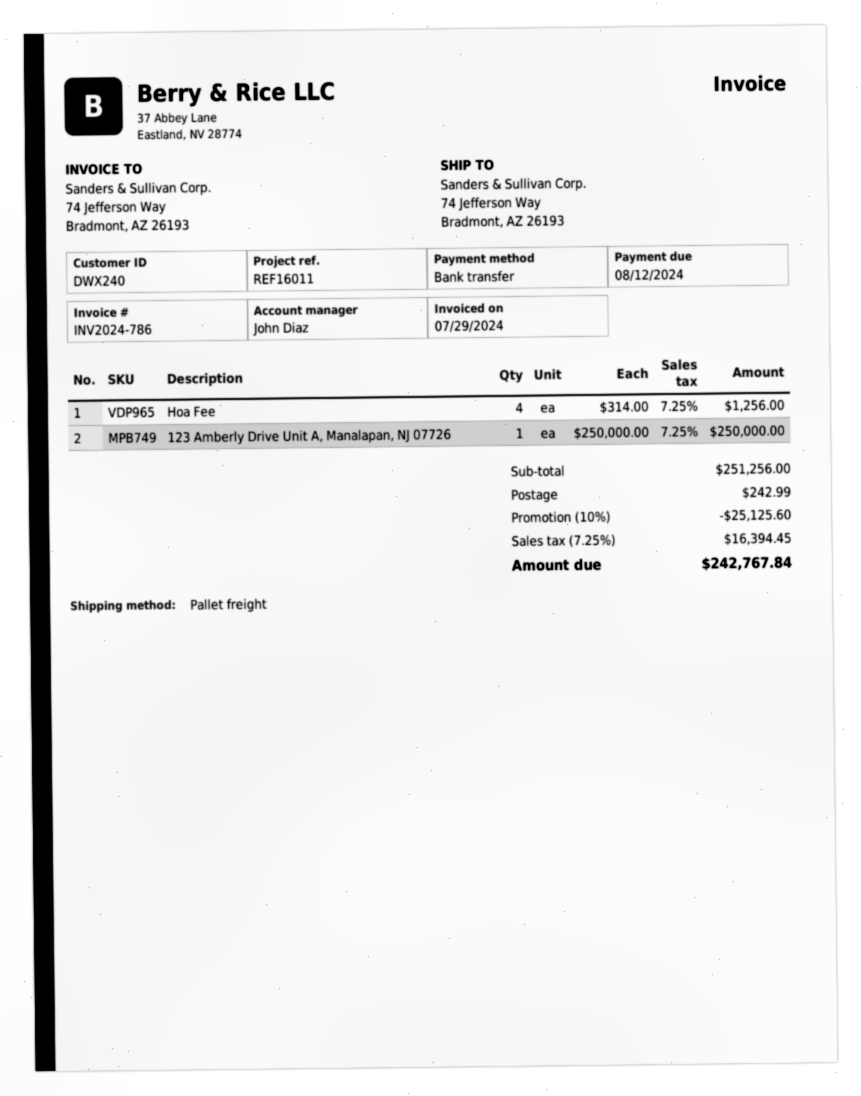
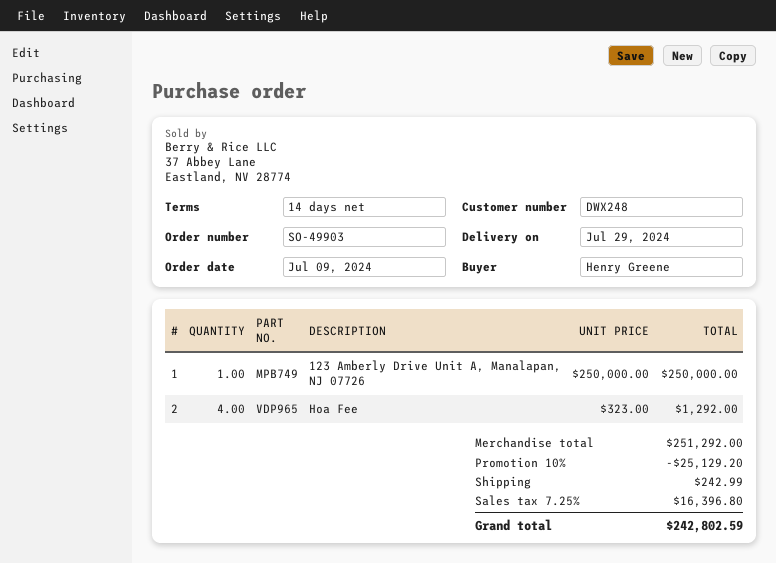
customer number: DWX240 -> DWX248
Hoa Fee: 4 x 314.00 = 1256.00 -> 4 x 323.00 = 1292.00
subtotal: 251256.00 -> 251292.00
discount: 10% = 25125.60 -> 10% = 25129.20
tax: 7.25% = 16394.45 -> 7.25% = 16396.80
total: 242767.84 -> 242802.59

